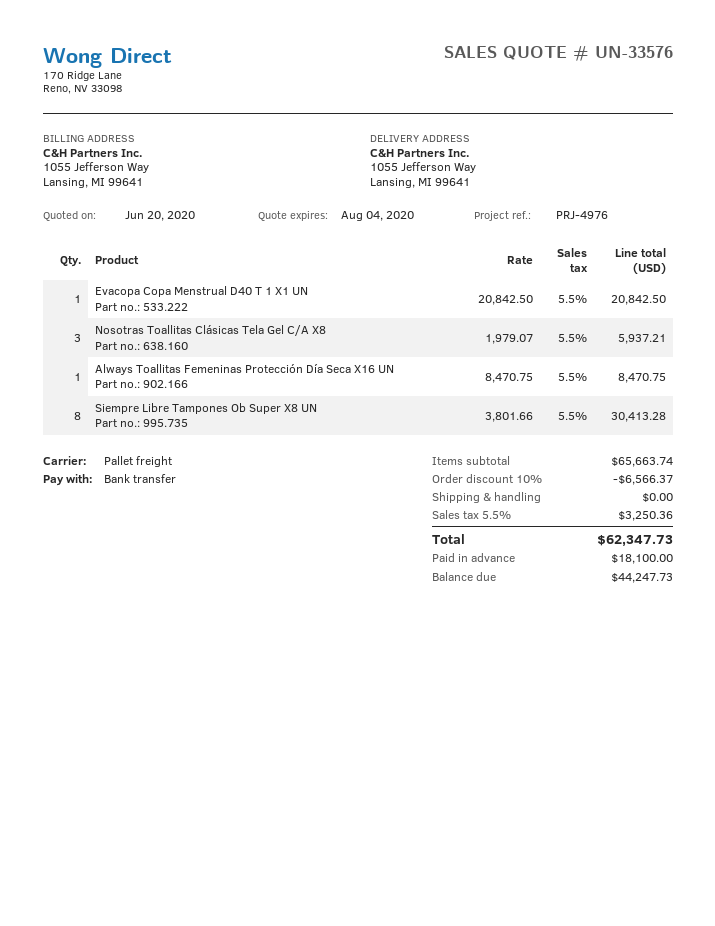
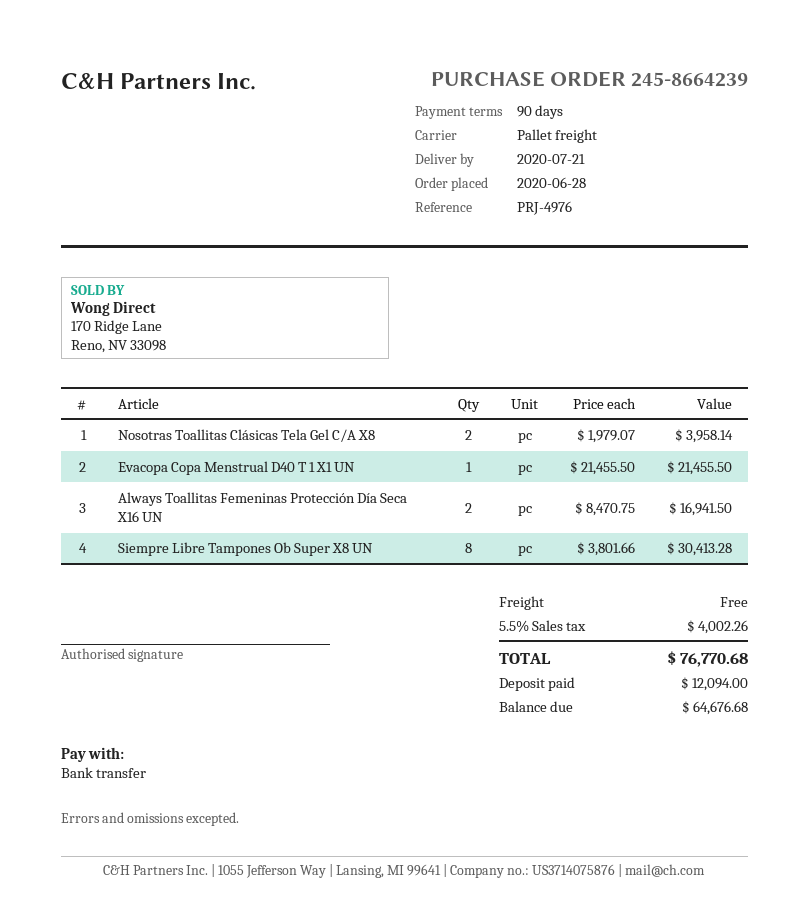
Evacopa Copa Menstrual D40 T 1 X1 UN: 1 x 20842.50 = 20842.50 -> 1 x 21455.50 = 21455.50
Nosotras Toallitas Clásicas Tela Gel C/A X8: 3 x 1979.07 = 5937.21 -> 2 x 1979.07 = 3958.14
Always Toallitas Femeninas Protección Día Seca X16 UN: 1 x 8470.75 = 8470.75 -> 2 x 8470.75 = 16941.50
discount: 10% = 6566.37 -> none
tax: 5.5% = 3250.36 -> 5.5% = 4002.26
total: 62347.73 -> 76770.68
deposit: 18100.00 -> 12094.00
balance: 44247.73 -> 64676.68

